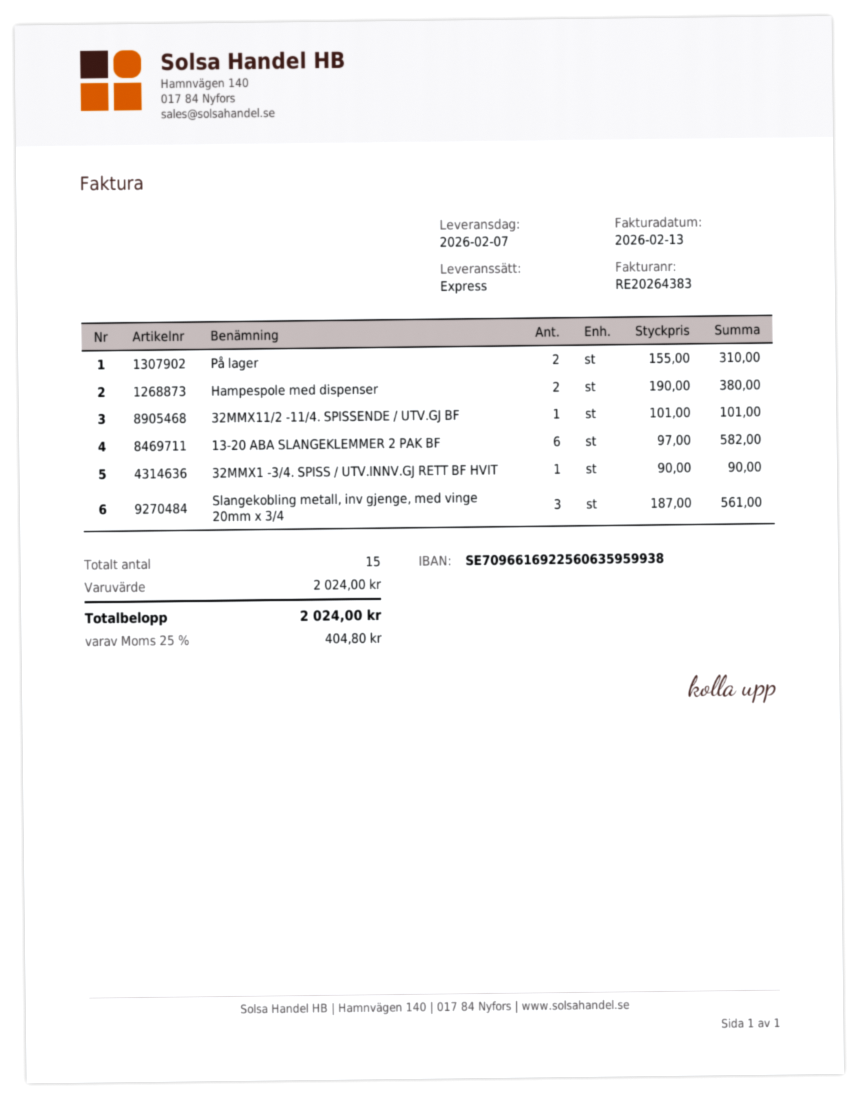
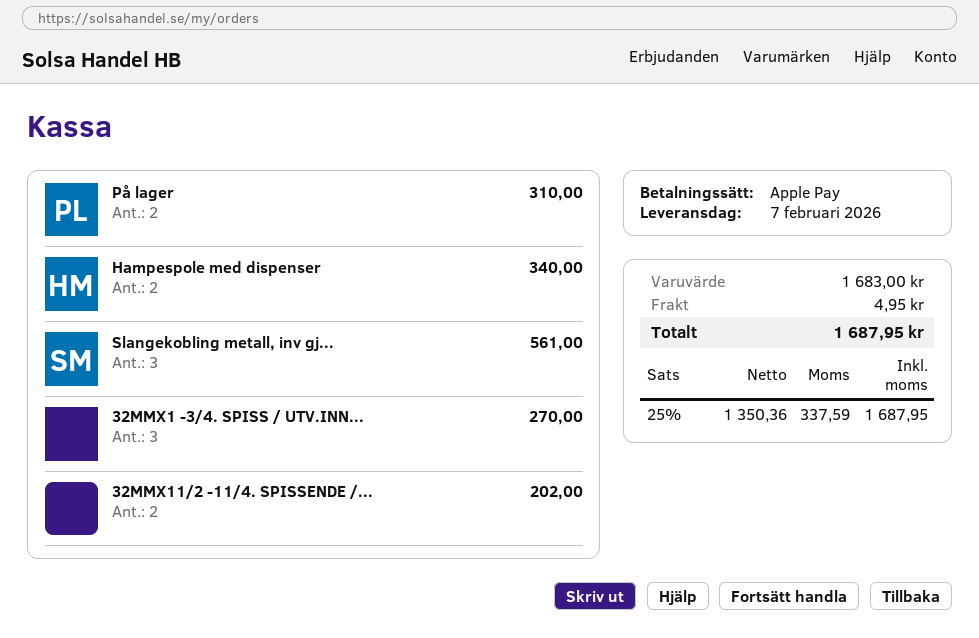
Hampespole med dispenser: 2 for 380.00 -> 2 for 340.00
32MMX11/2 -11/4. SPISSENDE / UTV.GJ BF: 1 for 101.00 -> 2 for 202.00
13-20 ABA SLANGEKLEMMER 2 PAK BF: 6 for 582.00 -> none
32MMX1 -3/4. SPISS / UTV.INNV.GJ RETT BF HVIT: 1 for 90.00 -> 3 for 270.00
subtotal: 2024.00 -> 1683.00
shipping: none -> 4.95
tax: 25% = 404.80 -> 25% = 337.59
total: 2024.00 -> 1687.95

